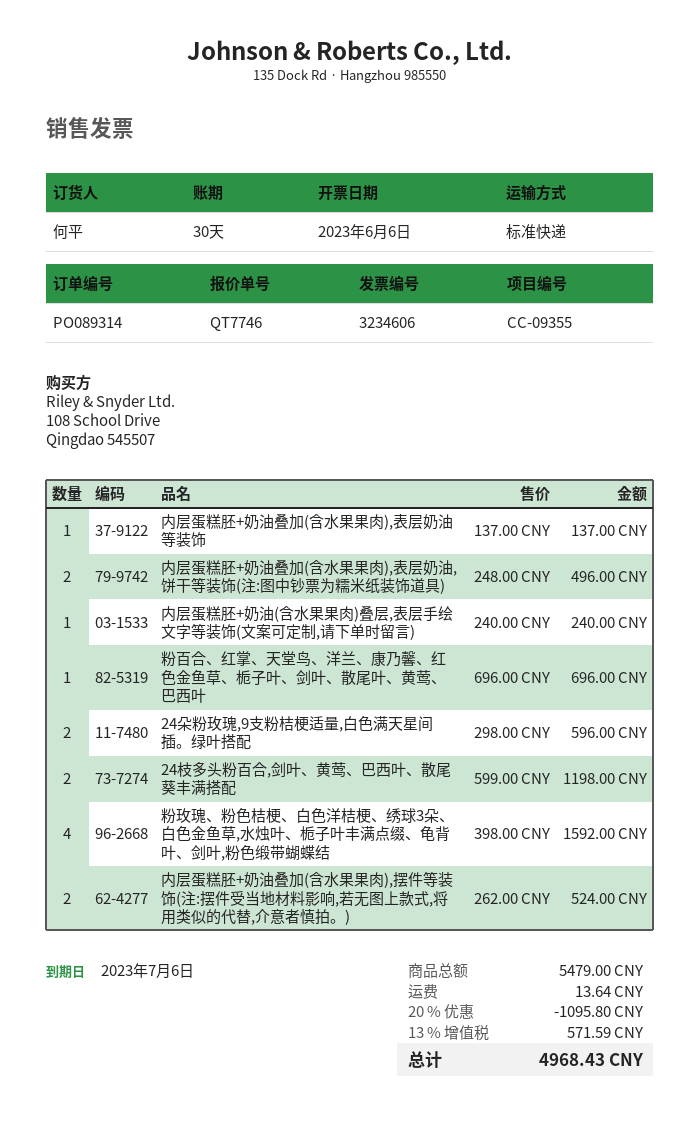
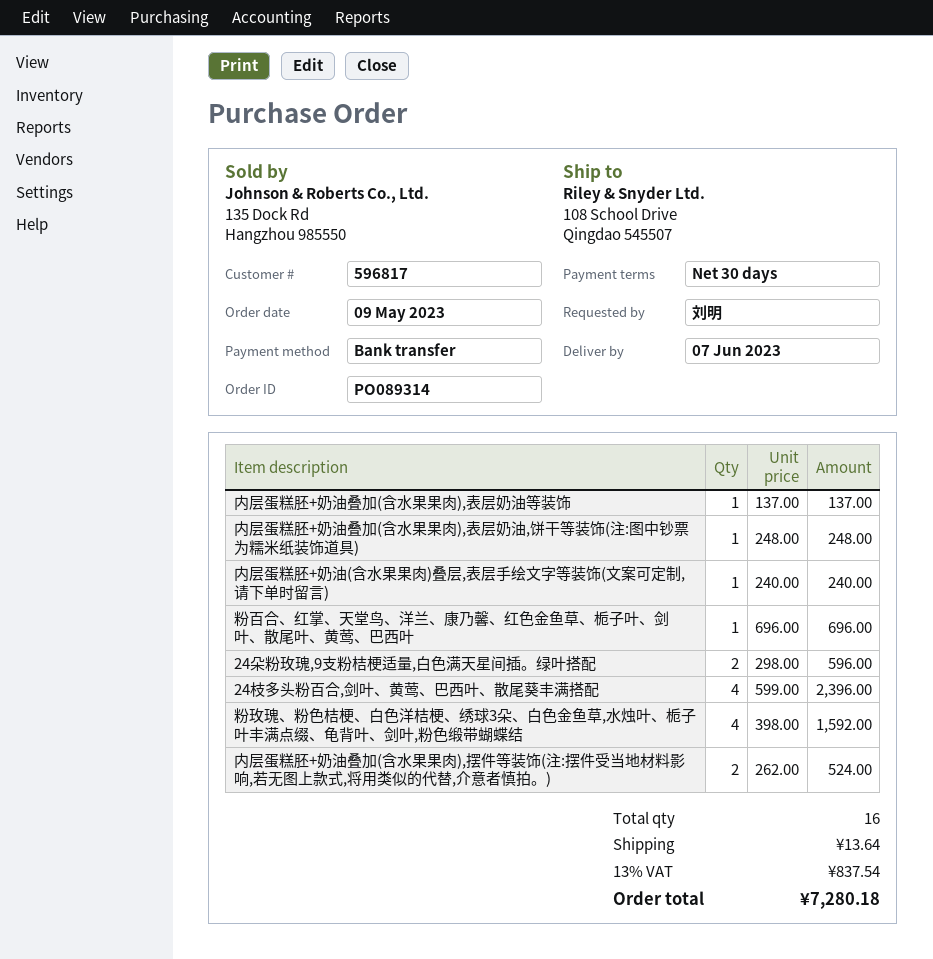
ordered by: 何平 -> 刘明
内层蛋糕胚+奶油叠加(含水果果肉),表层奶油,饼干等装饰(注:图中钞票为糯米纸装饰道具): 2 x 248.00 = 496.00 -> 1 x 248.00 = 248.00
24枝多头粉百合,剑叶、黄莺、巴西叶、散尾葵丰满搭配: 2 x 599.00 = 1198.00 -> 4 x 599.00 = 2396.00
discount: 20% = 1095.80 -> none
tax: 13% = 571.59 -> 13% = 837.54
total: 4968.43 -> 7280.18

